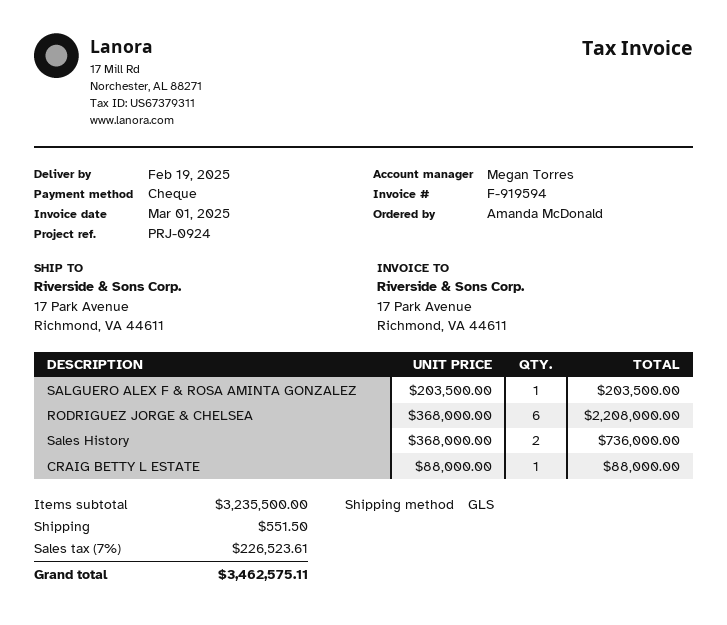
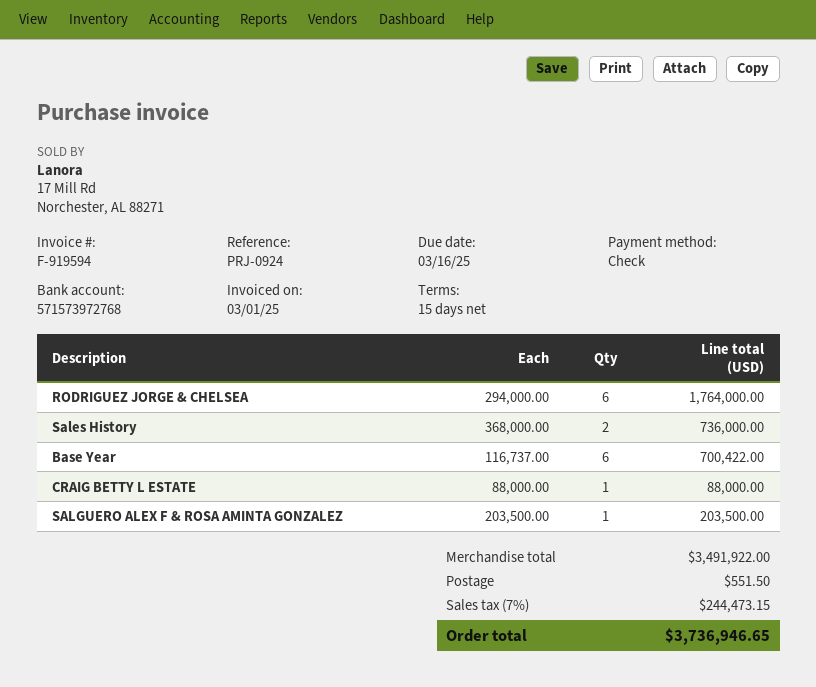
RODRIGUEZ JORGE & CHELSEA: 6 x 368000.00 = 2208000.00 -> 6 x 294000.00 = 1764000.00
Base Year: none -> 6 x 116737.00 = 700422.00
subtotal: 3235500.00 -> 3491922.00
tax: 7% = 226523.61 -> 7% = 244473.15
total: 3462575.11 -> 3736946.65

